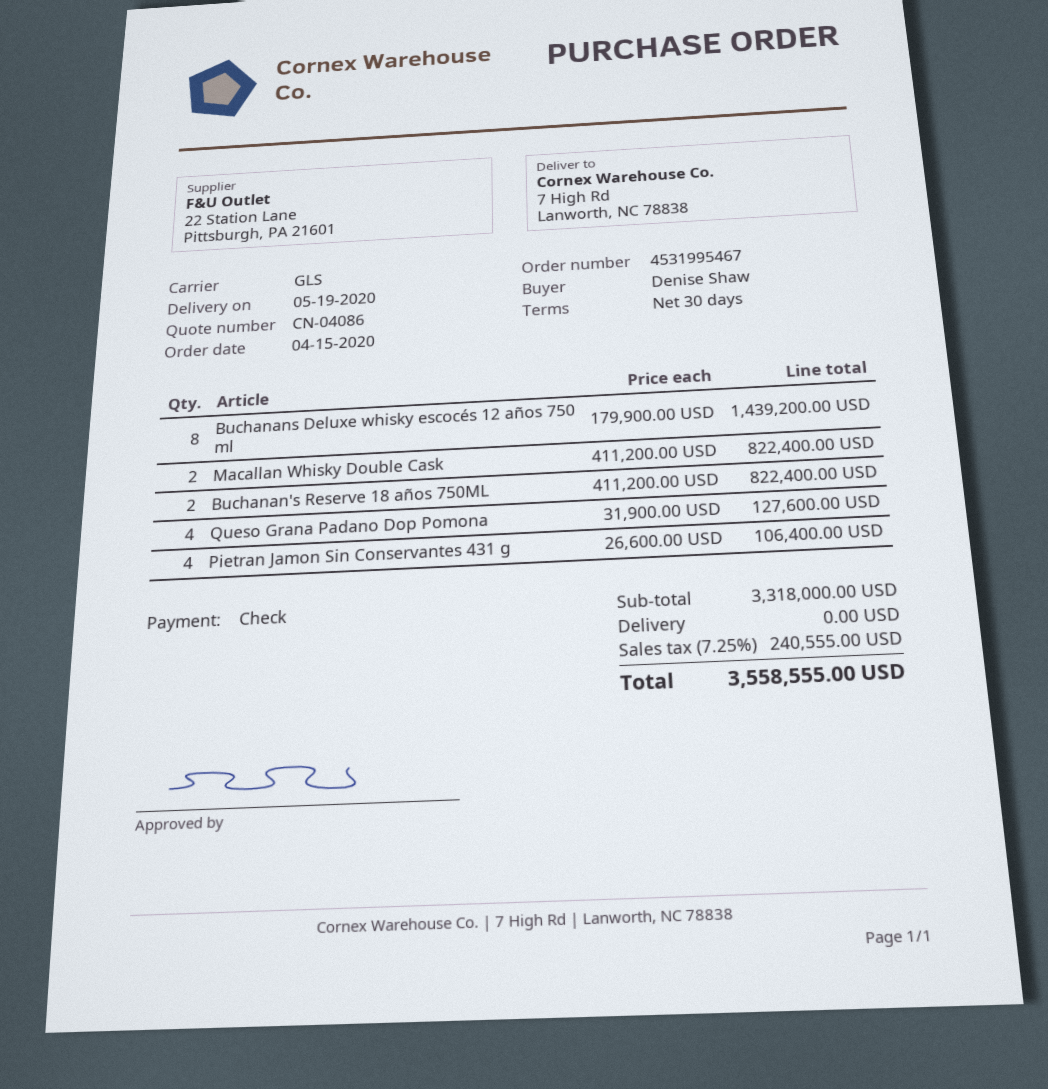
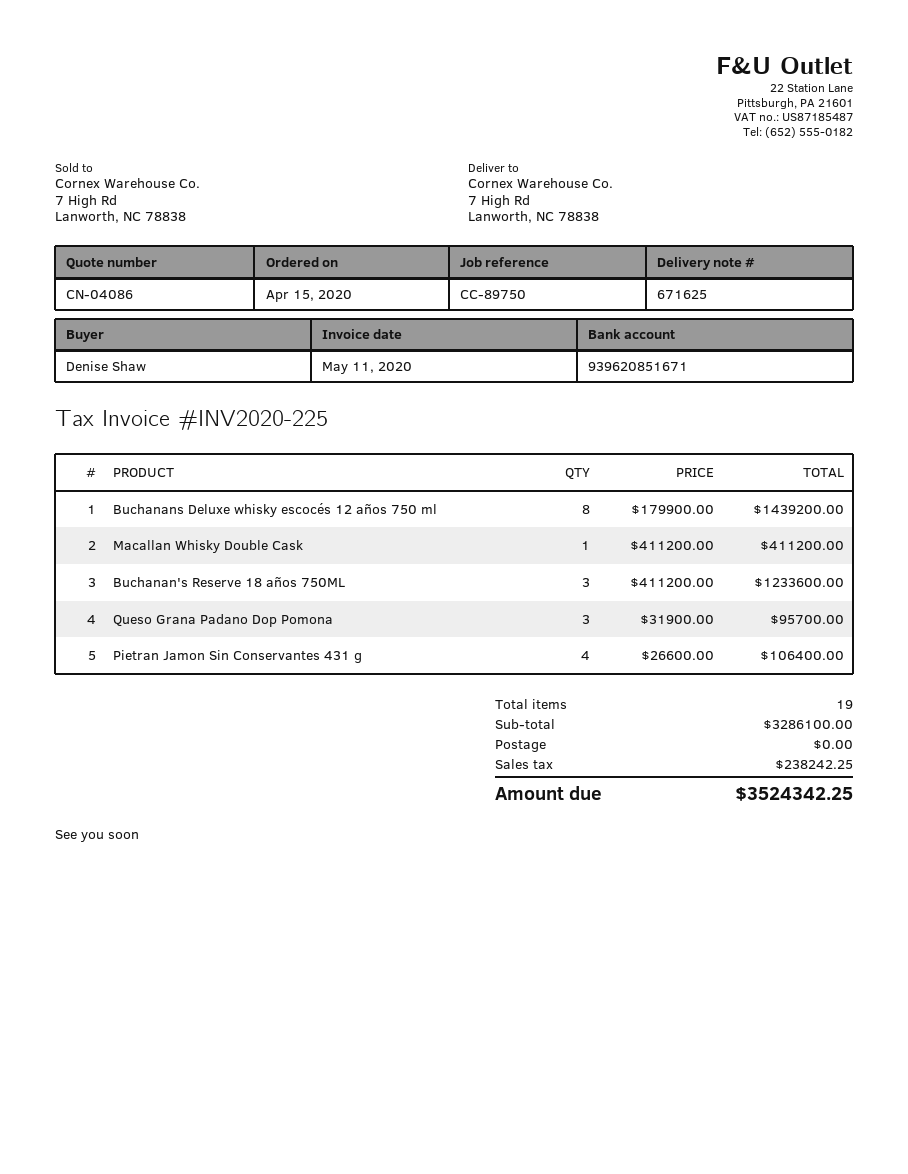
Macallan Whisky Double Cask: 2 x 411200.00 = 822400.00 -> 1 x 411200.00 = 411200.00
Buchanan's Reserve 18 años 750ML: 2 x 411200.00 = 822400.00 -> 3 x 411200.00 = 1233600.00
Queso Grana Padano Dop Pomona: 4 x 31900.00 = 127600.00 -> 3 x 31900.00 = 95700.00
subtotal: 3318000.00 -> 3286100.00
tax: 240555.00 -> 238242.25
total: 3558555.00 -> 3524342.25

